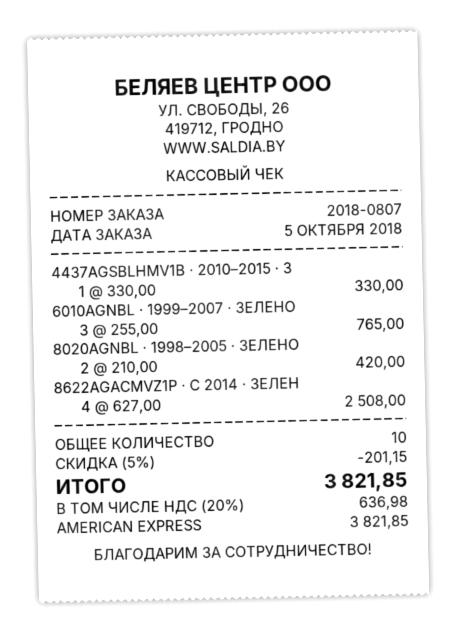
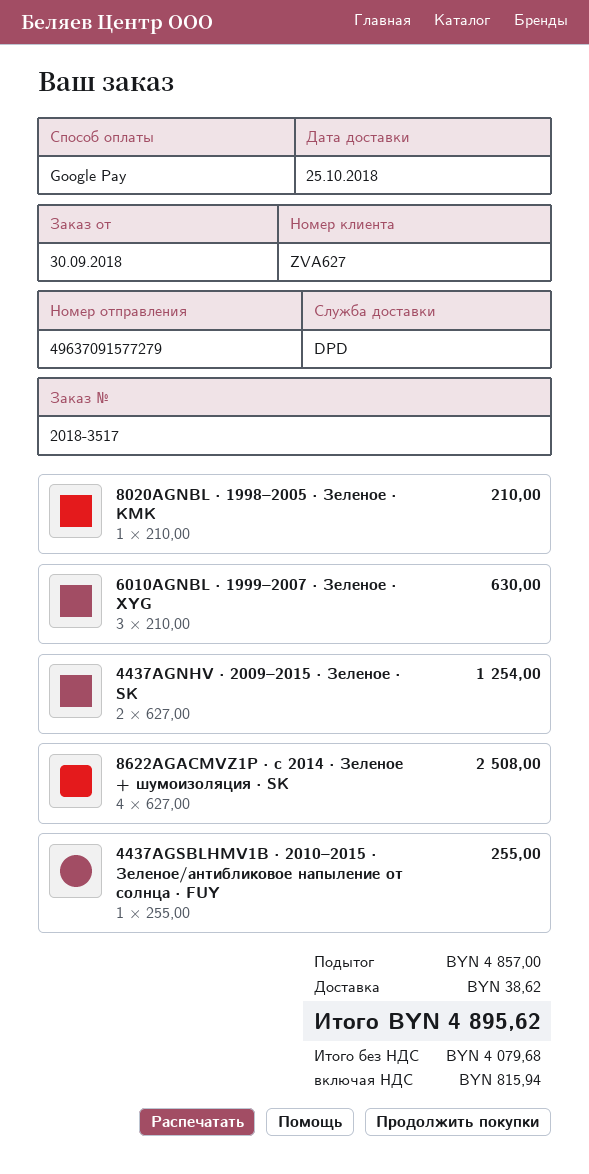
order number: 2018-0807 -> 2018-3517
order date: 2018-10-05 -> 2018-09-30
payment method: American Express -> Google Pay
4437AGSBLHMV1B · 2010–2015 · З: 1 x 330.00 = 330.00 -> 1 x 255.00 = 255.00
6010AGNBL · 1999–2007 · ЗЕЛЕНО: 3 x 255.00 = 765.00 -> 3 x 210.00 = 630.00
8020AGNBL · 1998–2005 · ЗЕЛЕНО: 2 x 210.00 = 420.00 -> 1 x 210.00 = 210.00
4437AGNHV · 2009–2015 · Зеленое · SK: none -> 2 x 627.00 = 1254.00
discount: 5% = 201.15 -> none
shipping: none -> 38.62
tax: 636.98 -> 815.94
total: 3821.85 -> 4895.62

